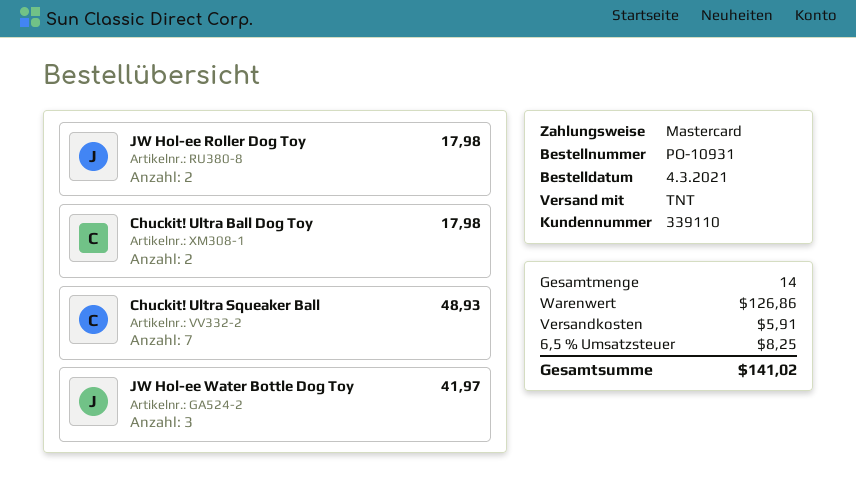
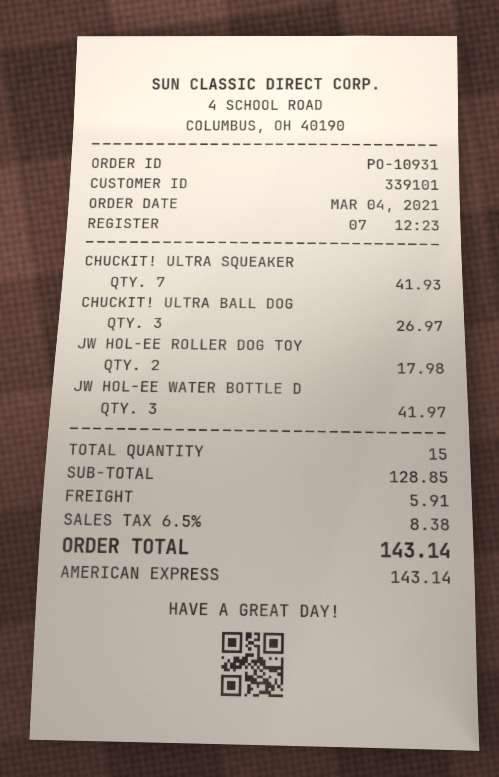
customer number: 339110 -> 339101
payment method: Mastercard -> American Express
Chuckit! Ultra Ball Dog Toy: 2 for 17.98 -> 3 for 26.97
Chuckit! Ultra Squeaker Ball: 7 for 48.93 -> 7 for 41.93
total quantity: 14 -> 15
subtotal: 126.86 -> 128.85
tax: 6.5% = 8.25 -> 6.5% = 8.38
total: 141.02 -> 143.14

